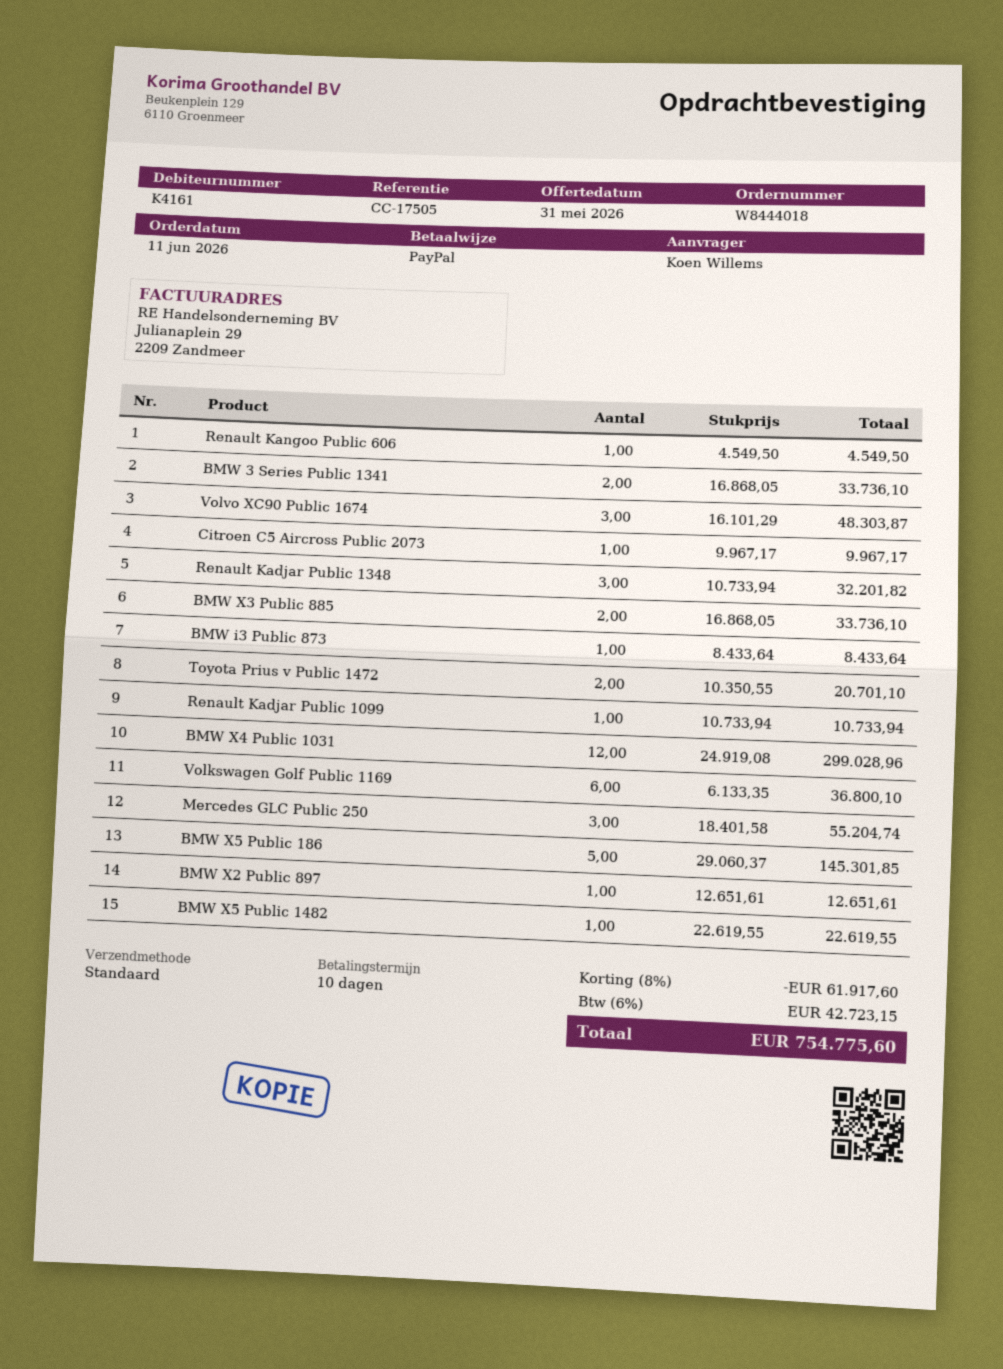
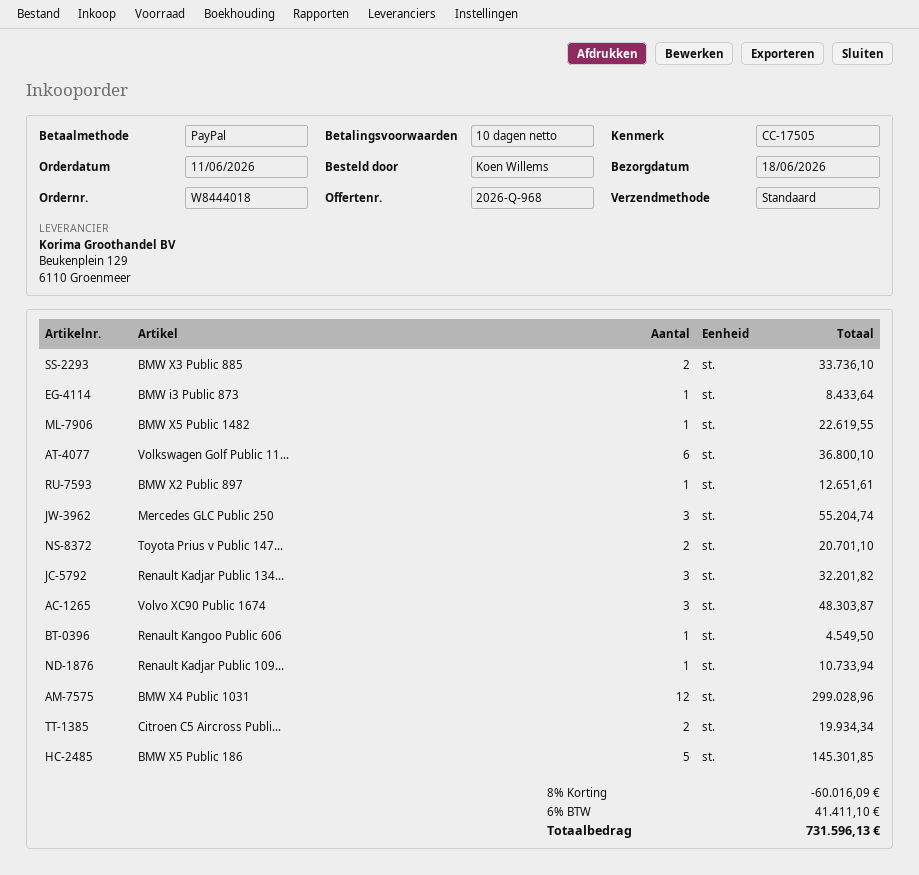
BMW 3 Series Public 1341: 2 for 33736.10 -> none
Citroen C5 Aircross Public 2073: 1 for 9967.17 -> 2 for 19934.34
discount: 8% = 61917.60 -> 8% = 60016.09
tax: 6% = 42723.15 -> 6% = 41411.10
total: 754775.60 -> 731596.13

